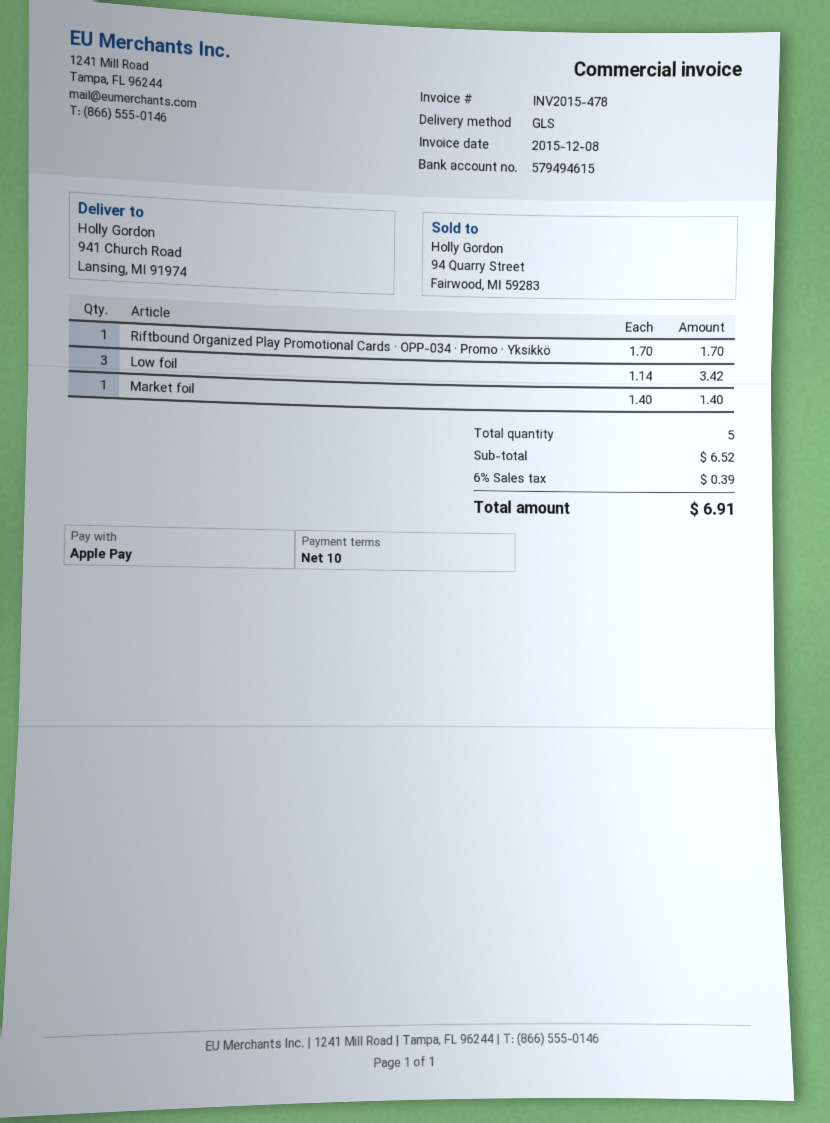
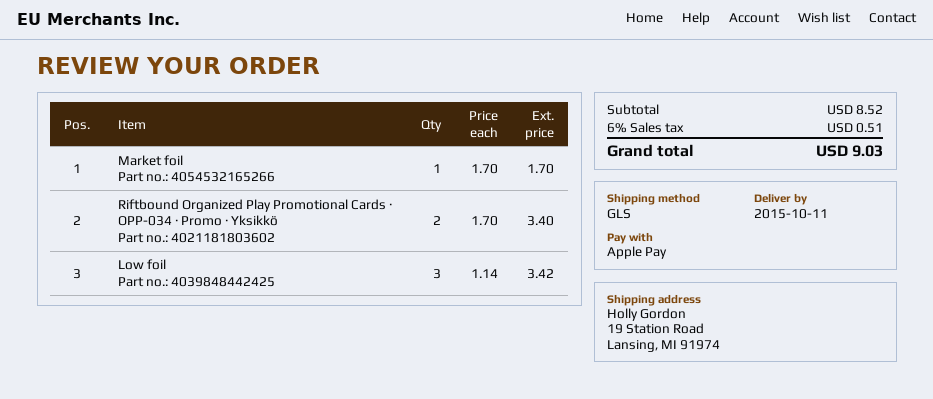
ship to: 941 Church Road, Lansing, MI 91974 -> 19 Station Road, Lansing, MI 91974
Riftbound Organized Play Promotional Cards · OPP-034 · Promo · Yksikkö: 1 x 1.70 = 1.70 -> 2 x 1.70 = 3.40
Market foil: 1 x 1.40 = 1.40 -> 1 x 1.70 = 1.70
subtotal: 6.52 -> 8.52
tax: 6% = 0.39 -> 6% = 0.51
total: 6.91 -> 9.03

